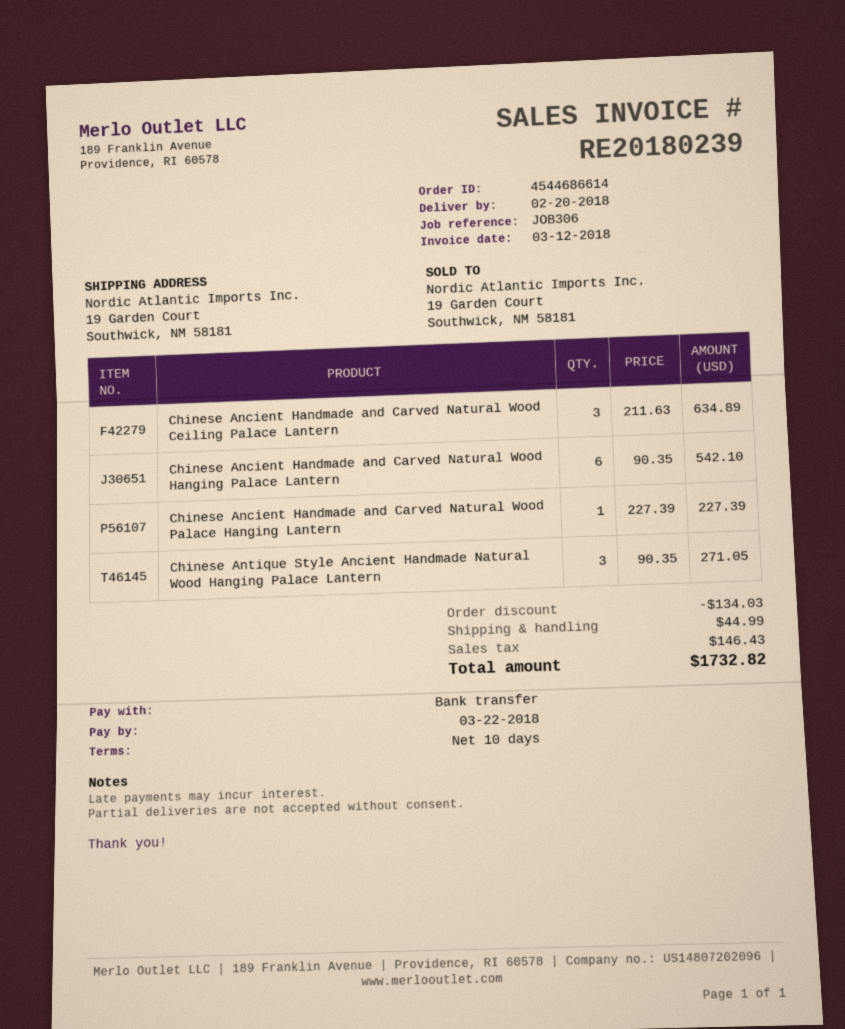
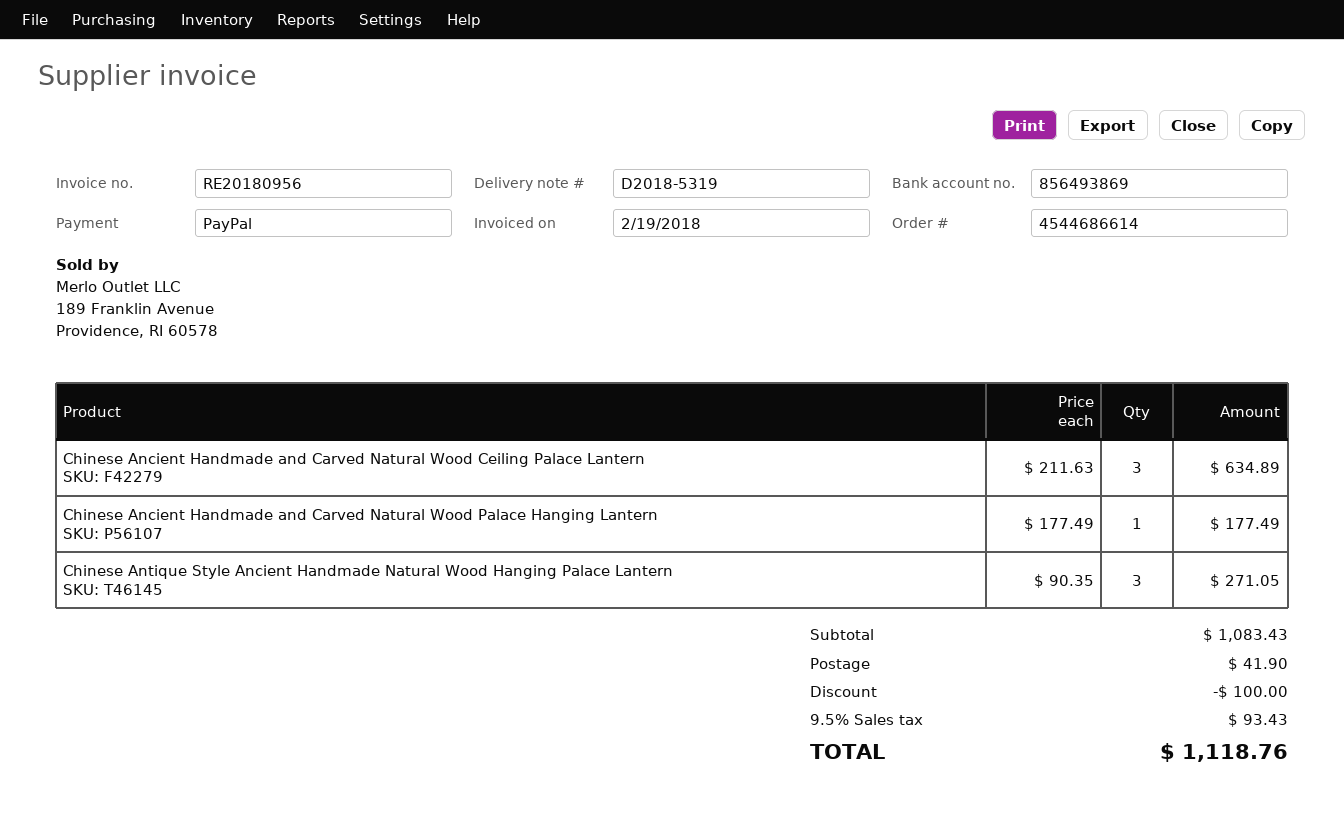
invoice number: RE20180239 -> RE20180956
invoice date: 2018-03-12 -> 2018-02-19
payment method: bank transfer -> PayPal
Chinese Ancient Handmade and Carved Natural Wood Hanging Palace Lantern: 6 x 90.35 = 542.10 -> none
Chinese Ancient Handmade and Carved Natural Wood Palace Hanging Lantern: 1 x 227.39 = 227.39 -> 1 x 177.49 = 177.49
discount: 134.03 -> 100.00
shipping: 44.99 -> 41.90
tax: 146.43 -> 93.43
total: 1732.82 -> 1118.76

